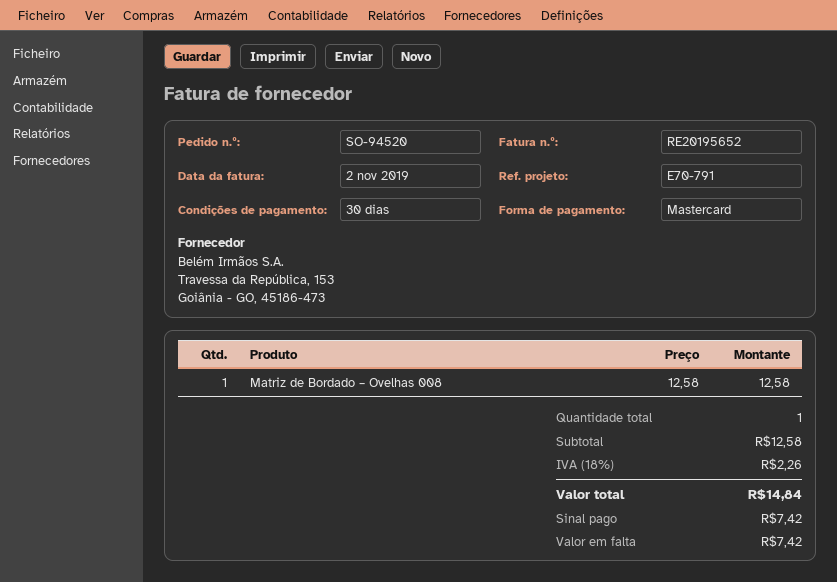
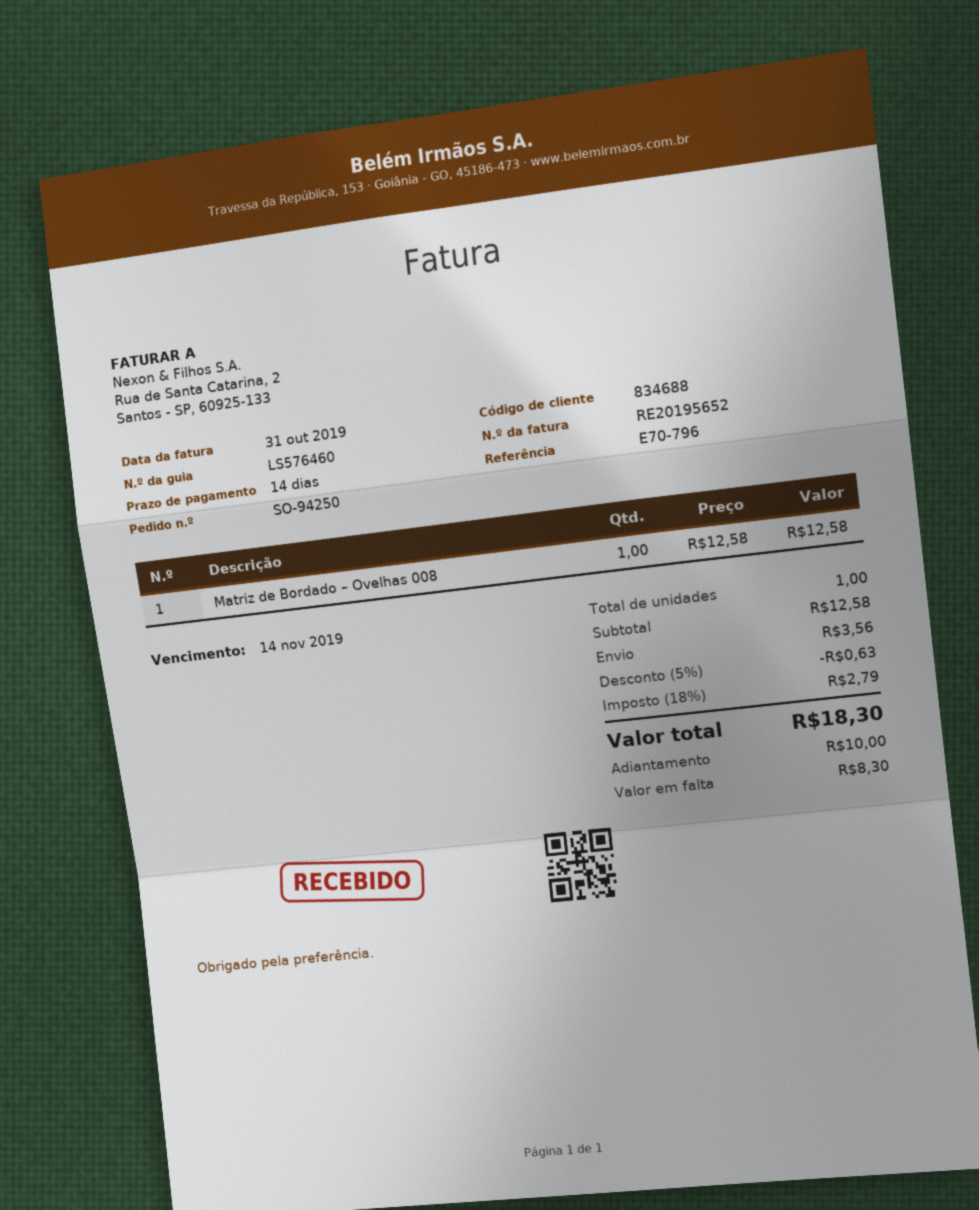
order number: SO-94520 -> SO-94250
invoice date: 2019-11-02 -> 2019-10-31
payment terms: 30 days -> 14 days
reference: E70-791 -> E70-796
discount: none -> 5% = 0.63
shipping: none -> 3.56
tax: 18% = 2.26 -> 18% = 2.79
total: 14.84 -> 18.30
deposit: 7.42 -> 10.00
balance: 7.42 -> 8.30

